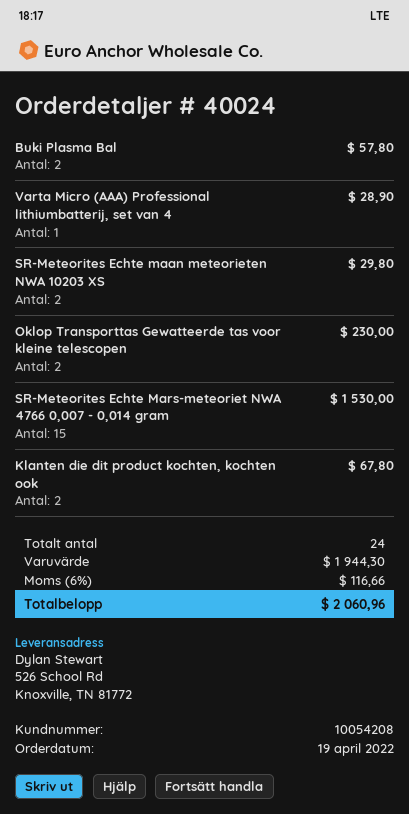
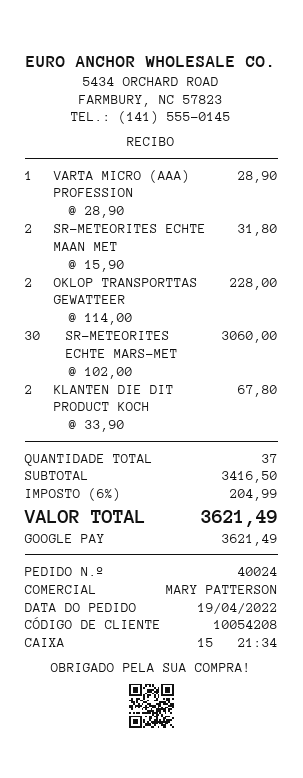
Buki Plasma Bal: 2 for 57.80 -> none
SR-Meteorites Echte maan meteorieten NWA 10203 XS: 2 for 29.80 -> 2 for 31.80
Oklop Transporttas Gewatteerde tas voor kleine telescopen: 2 for 230.00 -> 2 for 228.00
SR-Meteorites Echte Mars-meteoriet NWA 4766 0,007 - 0,014 gram: 15 for 1530.00 -> 30 for 3060.00
total quantity: 24 -> 37
subtotal: 1944.30 -> 3416.50
tax: 6% = 116.66 -> 6% = 204.99
total: 2060.96 -> 3621.49

